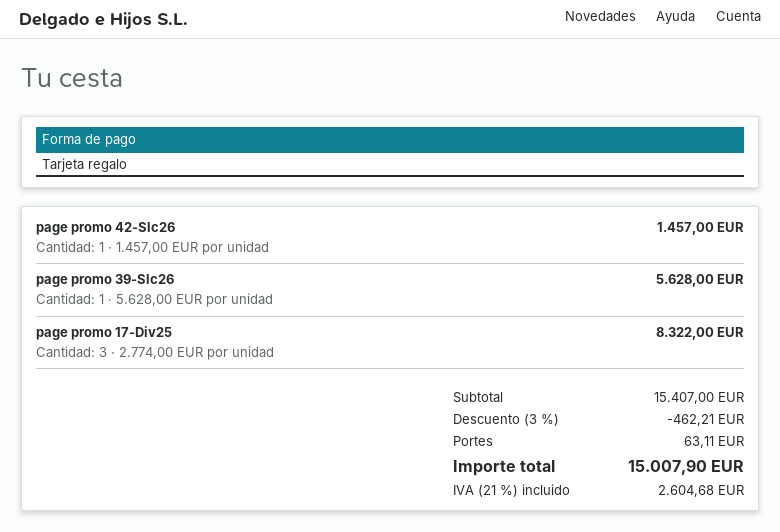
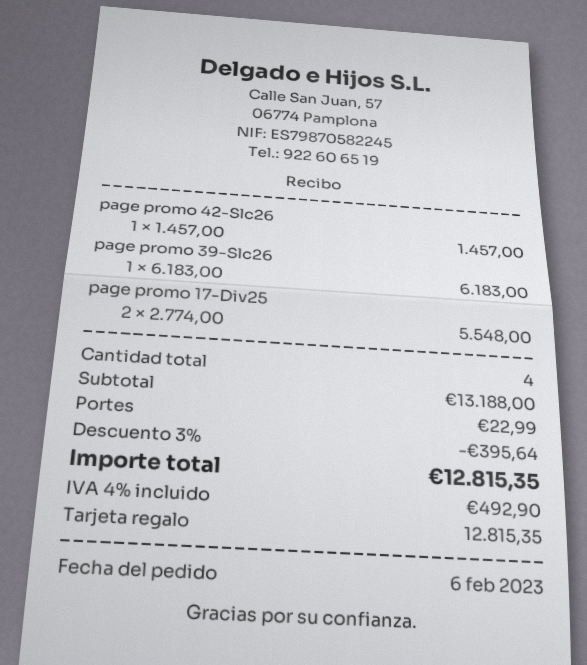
page promo 39-Slc26: 1 x 5628.00 = 5628.00 -> 1 x 6183.00 = 6183.00
page promo 17-Div25: 3 x 2774.00 = 8322.00 -> 2 x 2774.00 = 5548.00
subtotal: 15407.00 -> 13188.00
discount: 3% = 462.21 -> 3% = 395.64
shipping: 63.11 -> 22.99
tax: 21% = 2604.68 -> 4% = 492.90
total: 15007.90 -> 12815.35

